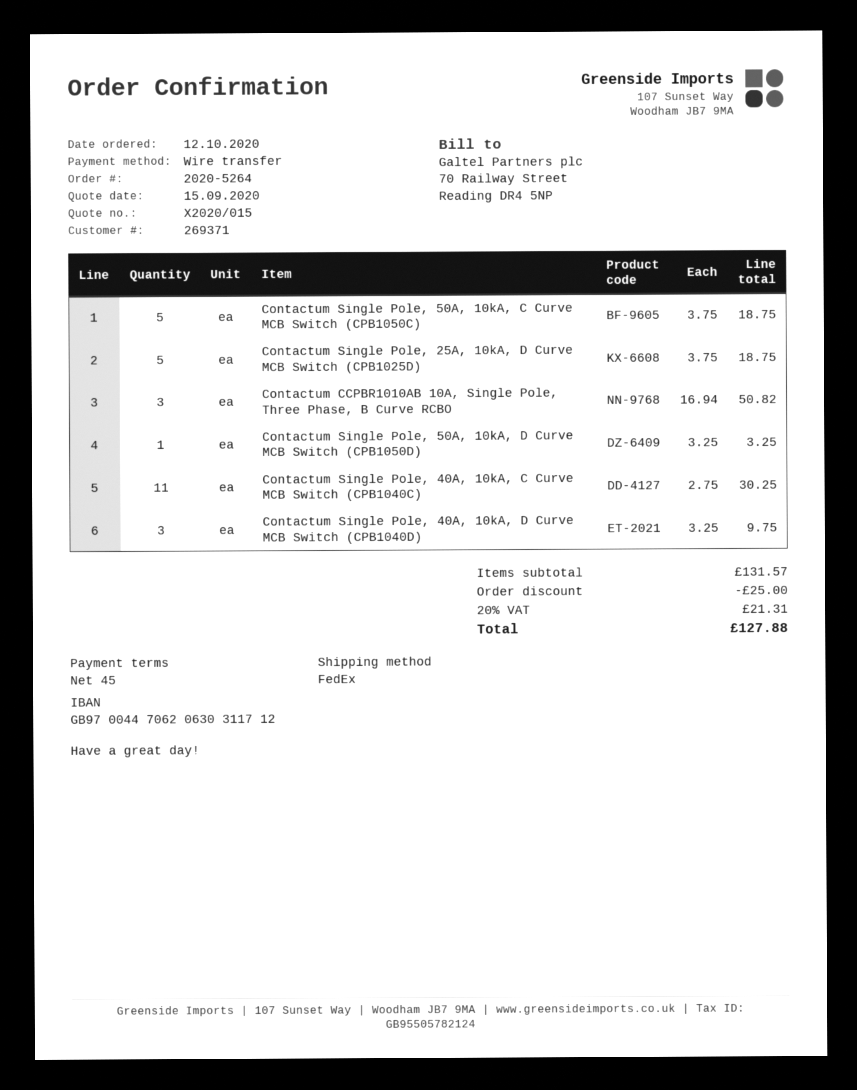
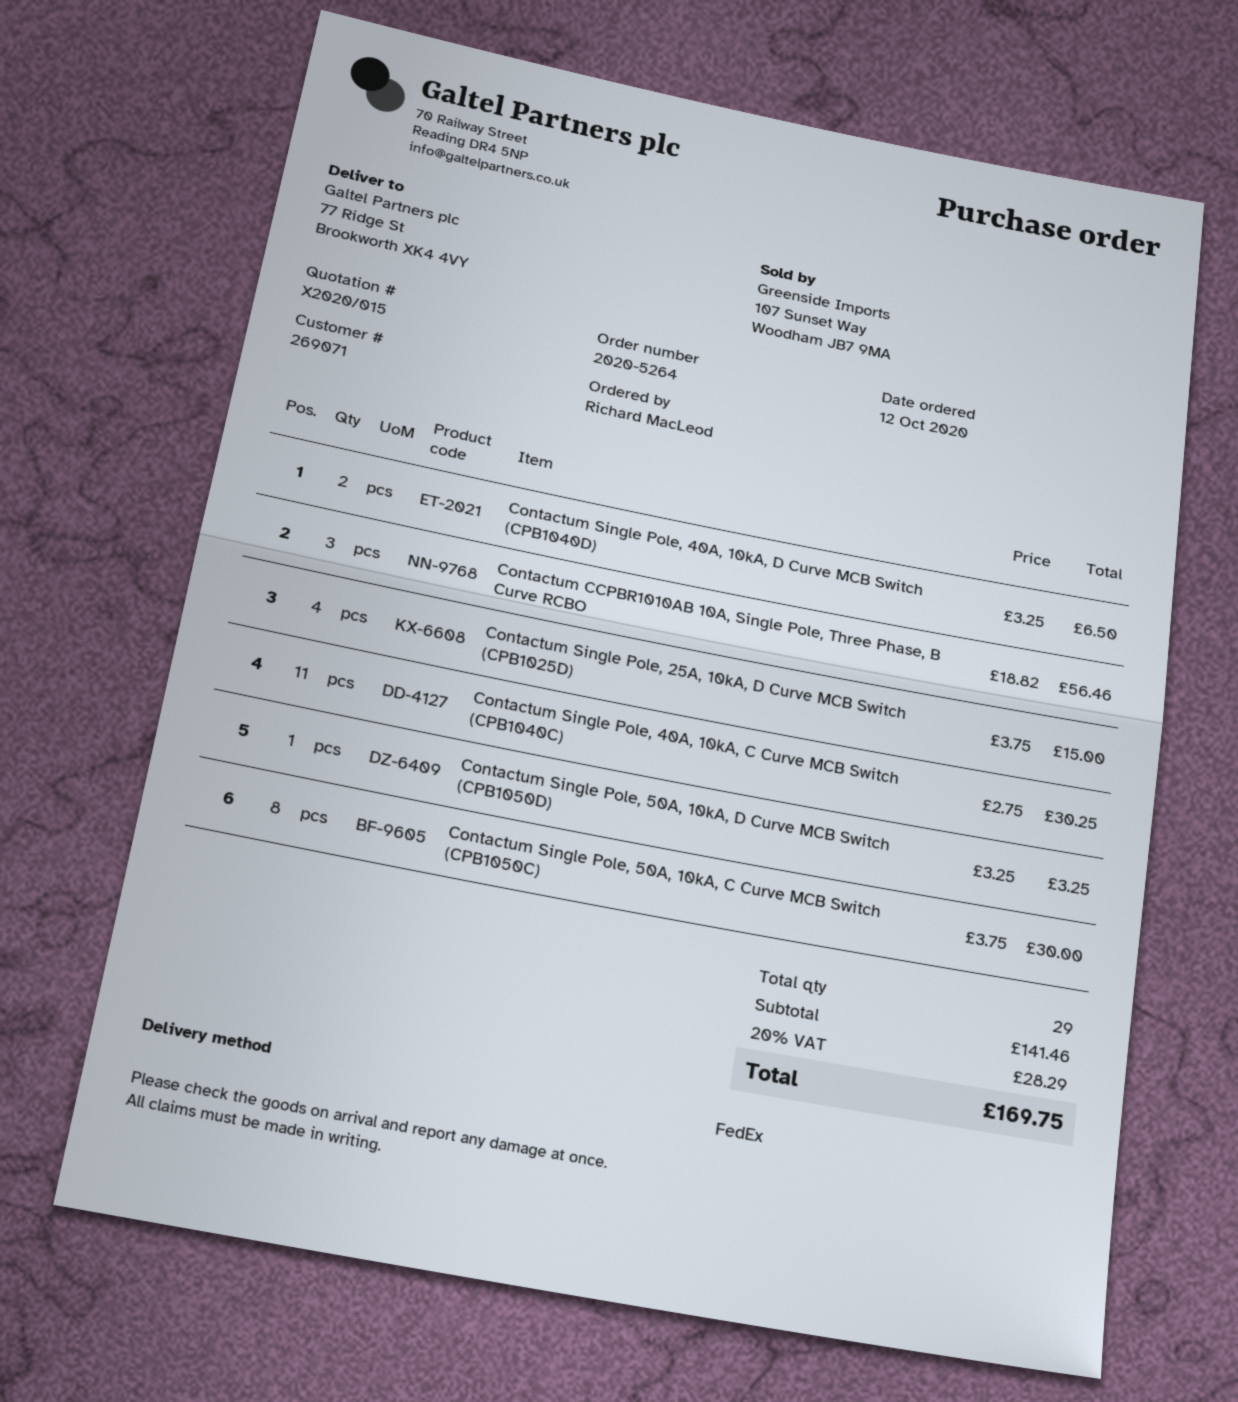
customer number: 269371 -> 269071
Contactum Single Pole, 50A, 10kA, C Curve MCB Switch (CPB1050C): 5 x 3.75 = 18.75 -> 8 x 3.75 = 30.00
Contactum Single Pole, 25A, 10kA, D Curve MCB Switch (CPB1025D): 5 x 3.75 = 18.75 -> 4 x 3.75 = 15.00
Contactum CCPBR1010AB 10A, Single Pole, Three Phase, B Curve RCBO: 3 x 16.94 = 50.82 -> 3 x 18.82 = 56.46
Contactum Single Pole, 40A, 10kA, D Curve MCB Switch (CPB1040D): 3 x 3.25 = 9.75 -> 2 x 3.25 = 6.50
subtotal: 131.57 -> 141.46
discount: 25.00 -> none
tax: 20% = 21.31 -> 20% = 28.29
total: 127.88 -> 169.75

